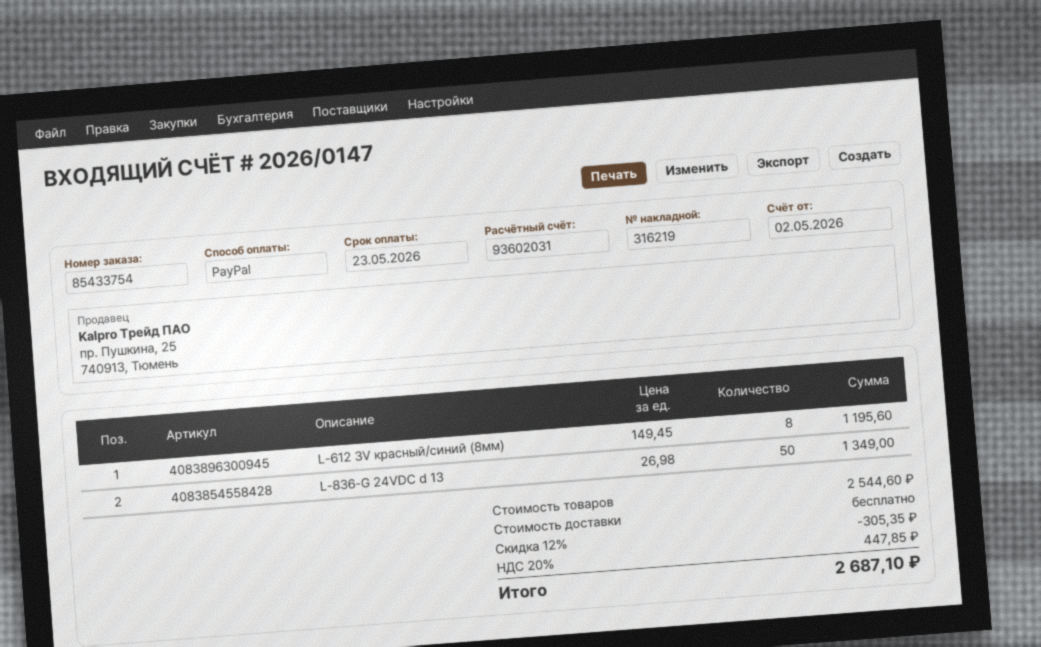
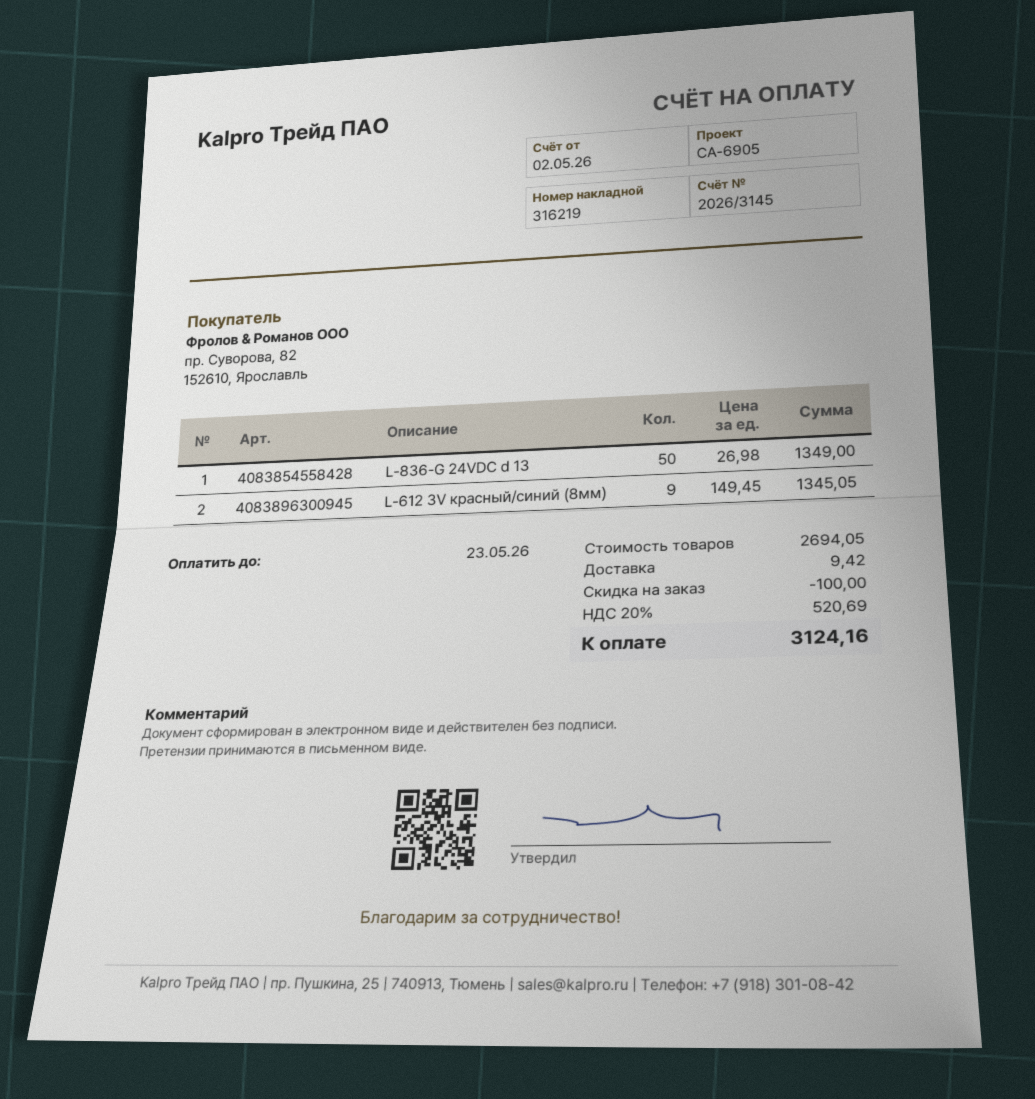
invoice number: 2026/0147 -> 2026/3145
L-612 3V красный/синий (8мм): 8 x 149.45 = 1195.60 -> 9 x 149.45 = 1345.05
subtotal: 2544.60 -> 2694.05
discount: 305.35 -> 100.00
shipping: 0.00 -> 9.42
tax: 20% = 447.85 -> 20% = 520.69
total: 2687.10 -> 3124.16

